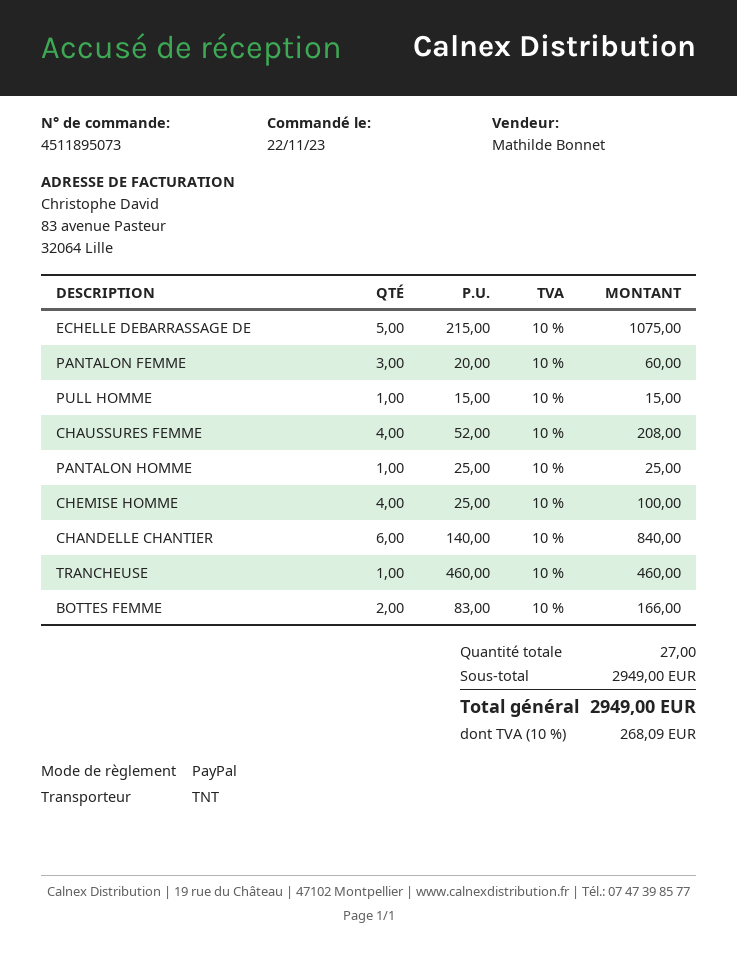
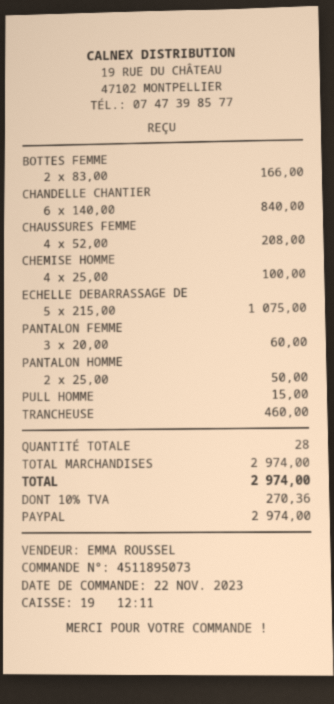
sales rep: Mathilde Bonnet -> EMMA ROUSSEL
PANTALON HOMME: 1 x 25.00 = 25.00 -> 2 x 25.00 = 50.00
total quantity: 27 -> 28
subtotal: 2949.00 -> 2974.00
tax: 10% = 268.09 -> 10% = 270.36
total: 2949.00 -> 2974.00

